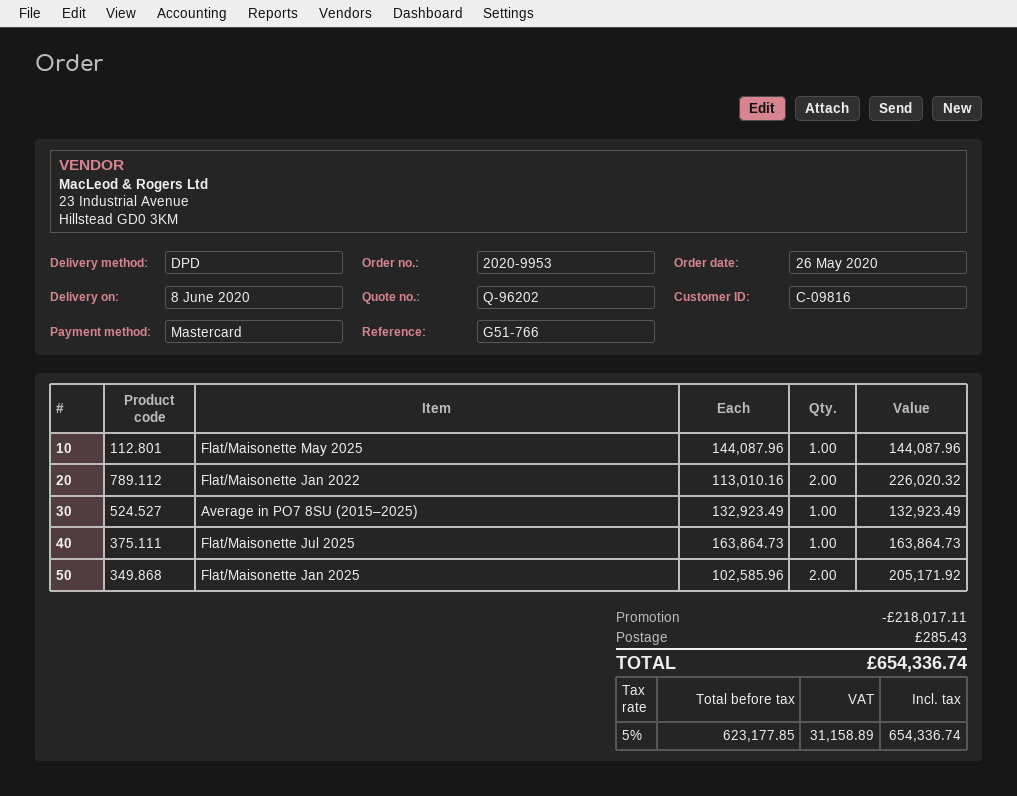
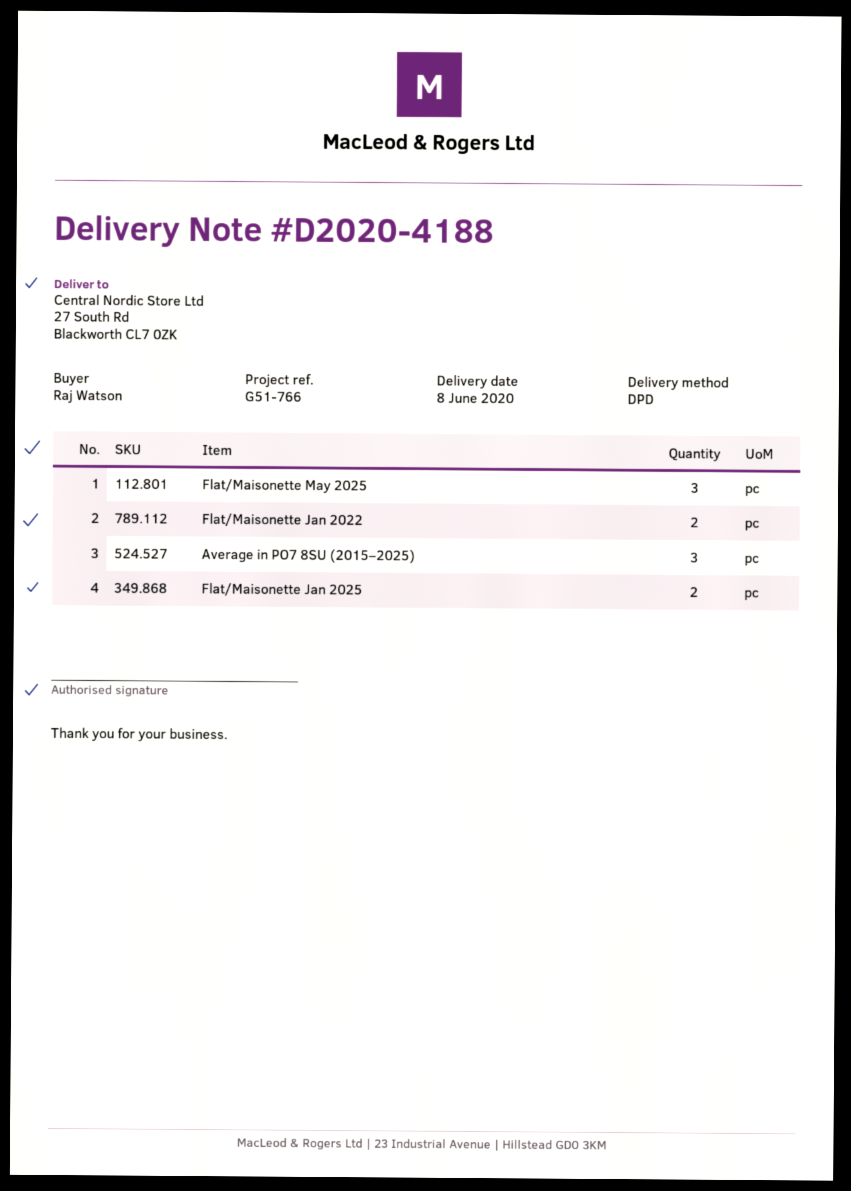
Flat/Maisonette May 2025: 1 -> 3
Average in PO7 8SU (2015–2025): 1 -> 3
Flat/Maisonette Jul 2025: 1 -> none

